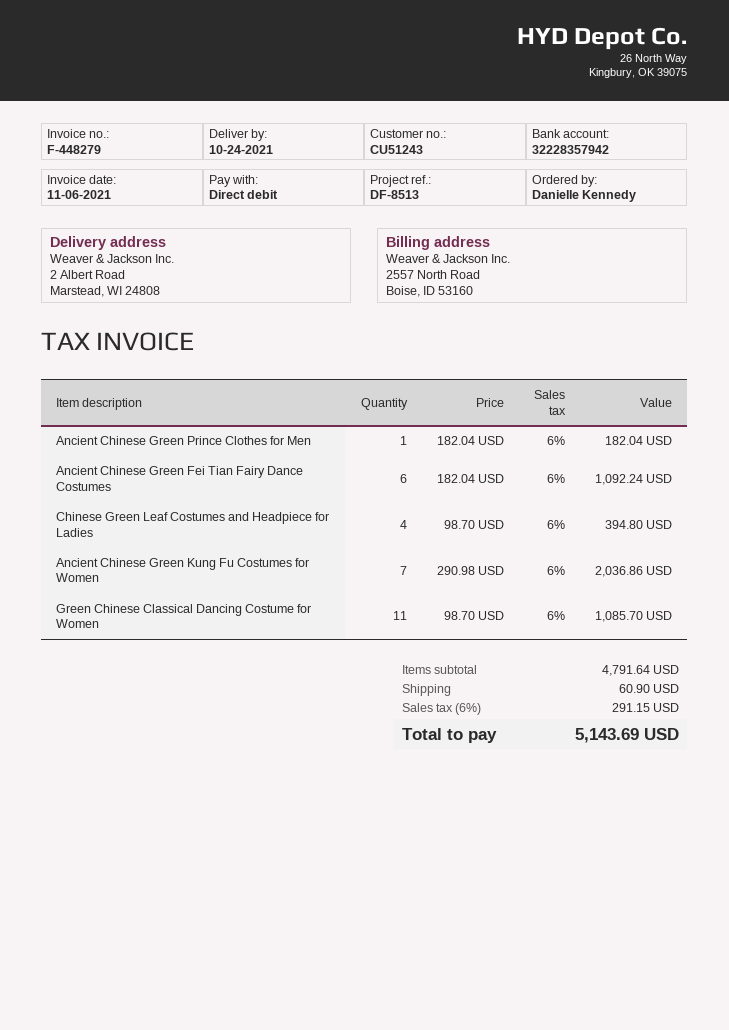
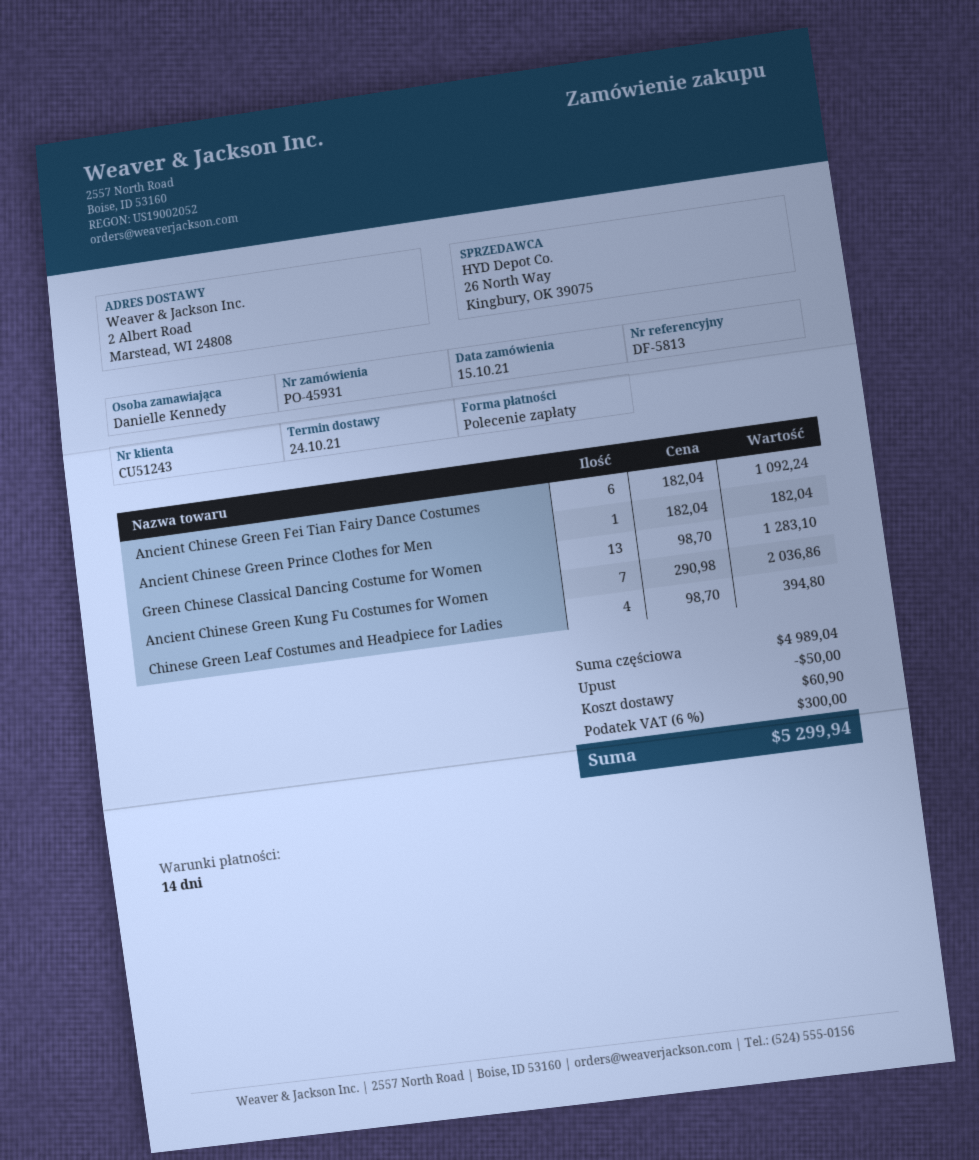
reference: DF-8513 -> DF-5813
Green Chinese Classical Dancing Costume for Women: 11 x 98.70 = 1085.70 -> 13 x 98.70 = 1283.10
subtotal: 4791.64 -> 4989.04
discount: none -> 50.00
tax: 6% = 291.15 -> 6% = 300.00
total: 5143.69 -> 5299.94

